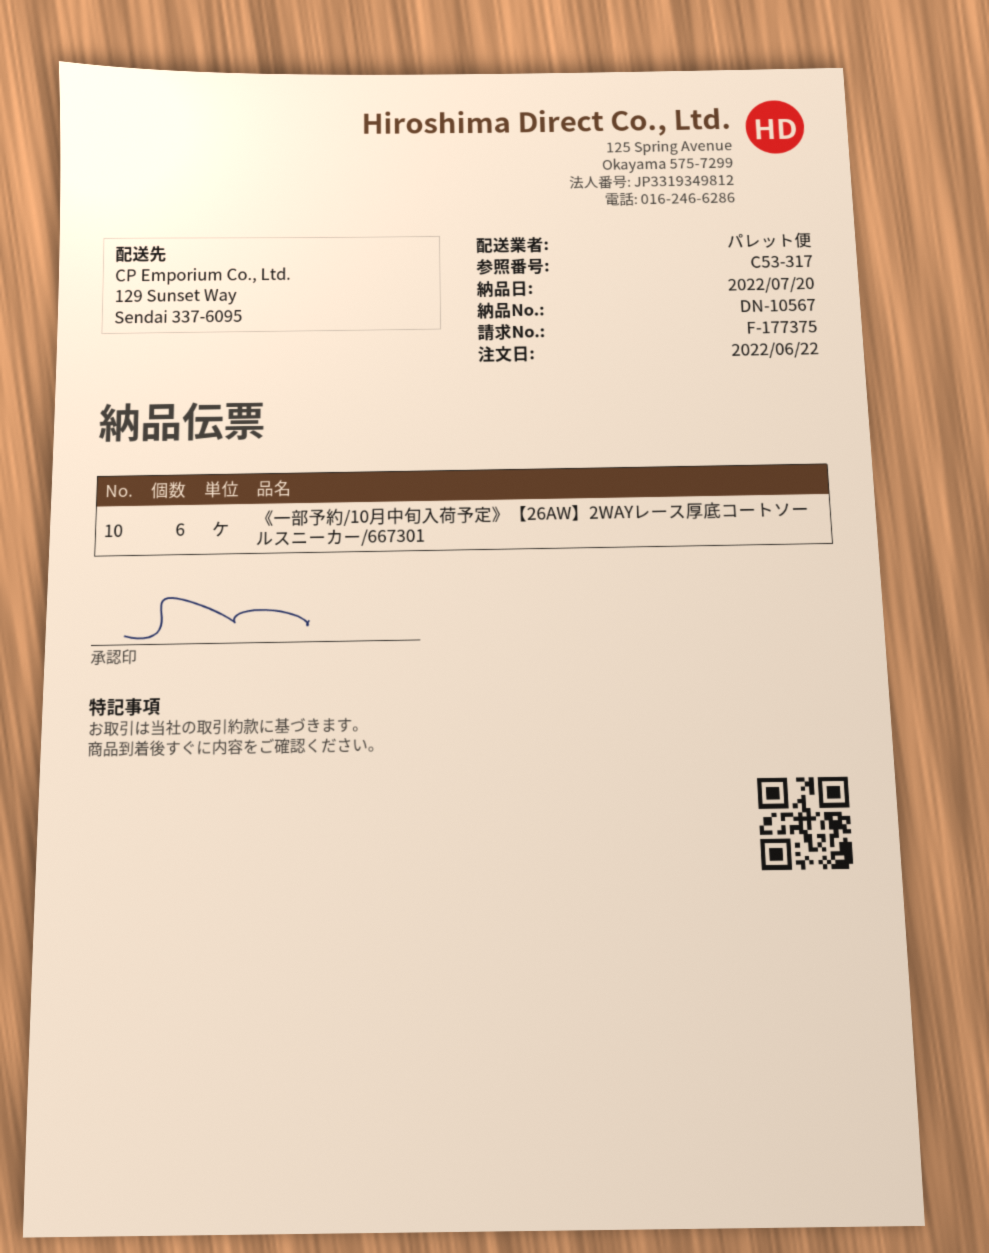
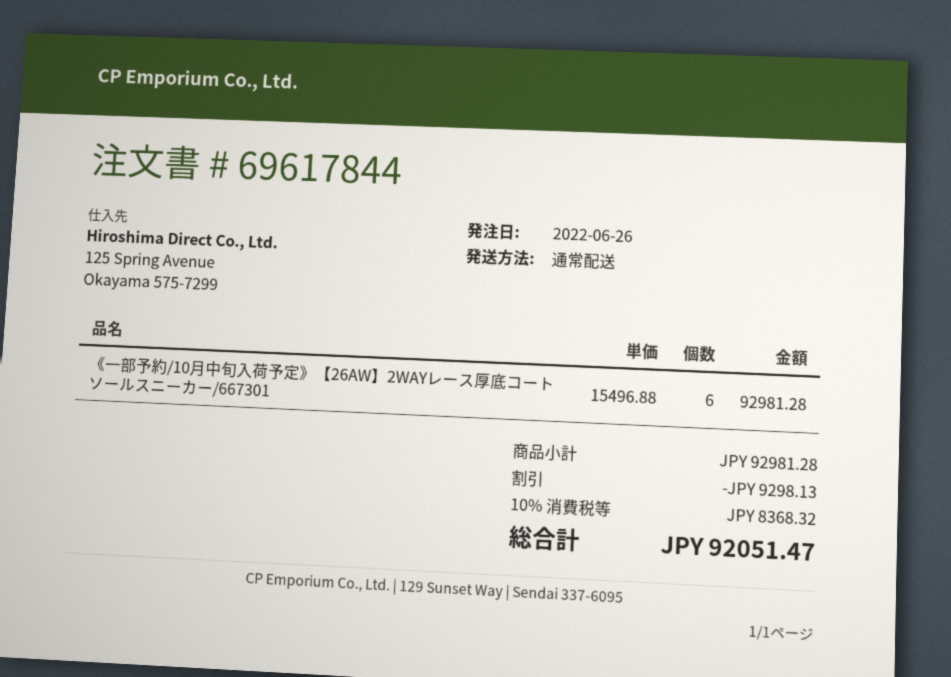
order date: 2022-06-22 -> 2022-06-26
shipping method: pallet freight -> standard

